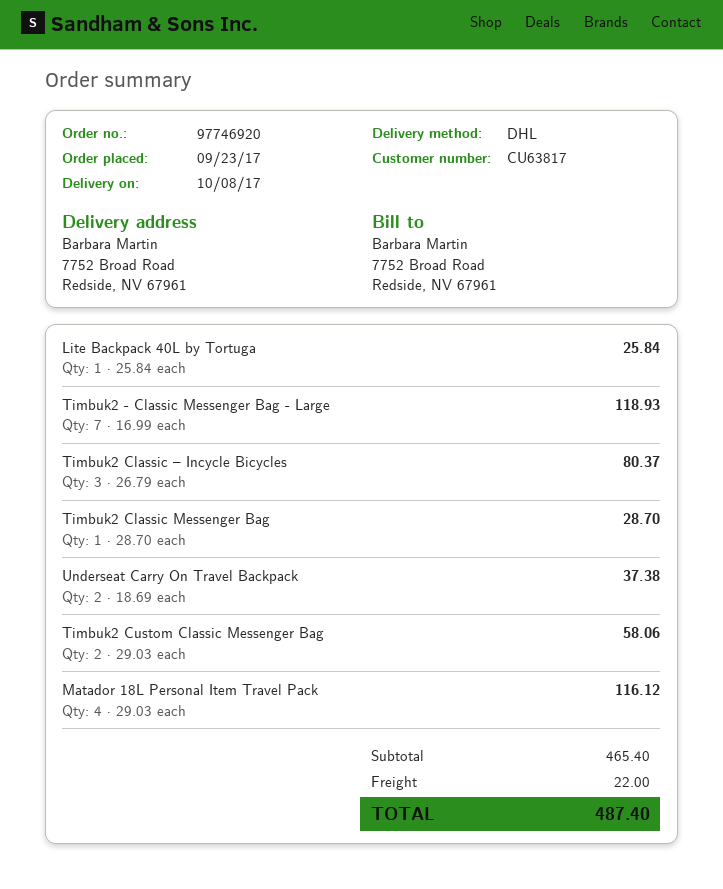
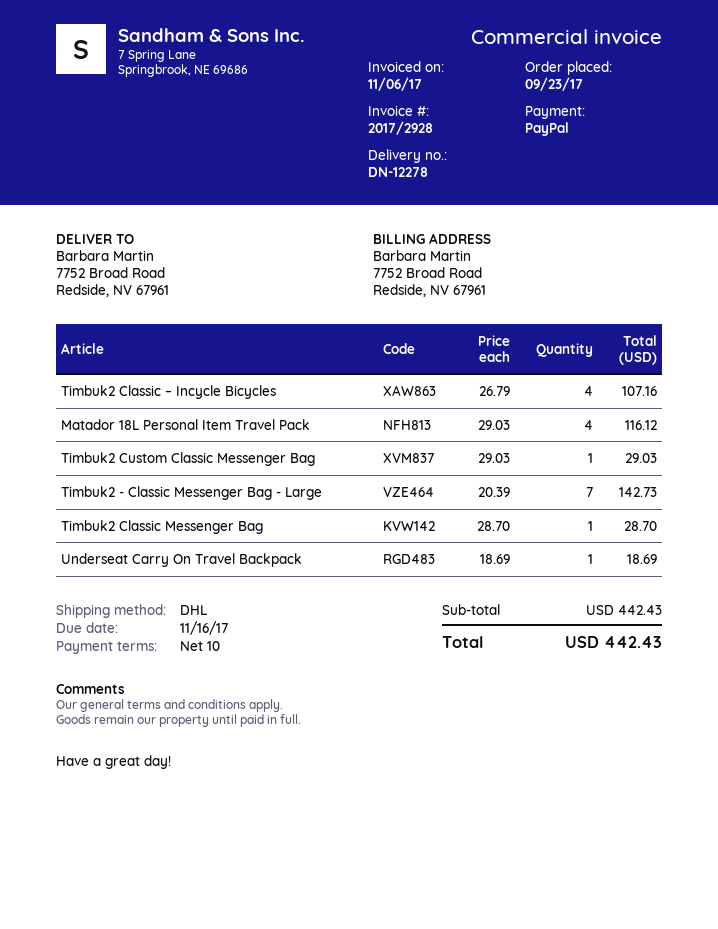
Lite Backpack 40L by Tortuga: 1 x 25.84 = 25.84 -> none
Timbuk2 - Classic Messenger Bag - Large: 7 x 16.99 = 118.93 -> 7 x 20.39 = 142.73
Timbuk2 Classic – Incycle Bicycles: 3 x 26.79 = 80.37 -> 4 x 26.79 = 107.16
Underseat Carry On Travel Backpack: 2 x 18.69 = 37.38 -> 1 x 18.69 = 18.69
Timbuk2 Custom Classic Messenger Bag: 2 x 29.03 = 58.06 -> 1 x 29.03 = 29.03
subtotal: 465.40 -> 442.43
shipping: 22.00 -> none
total: 487.40 -> 442.43

